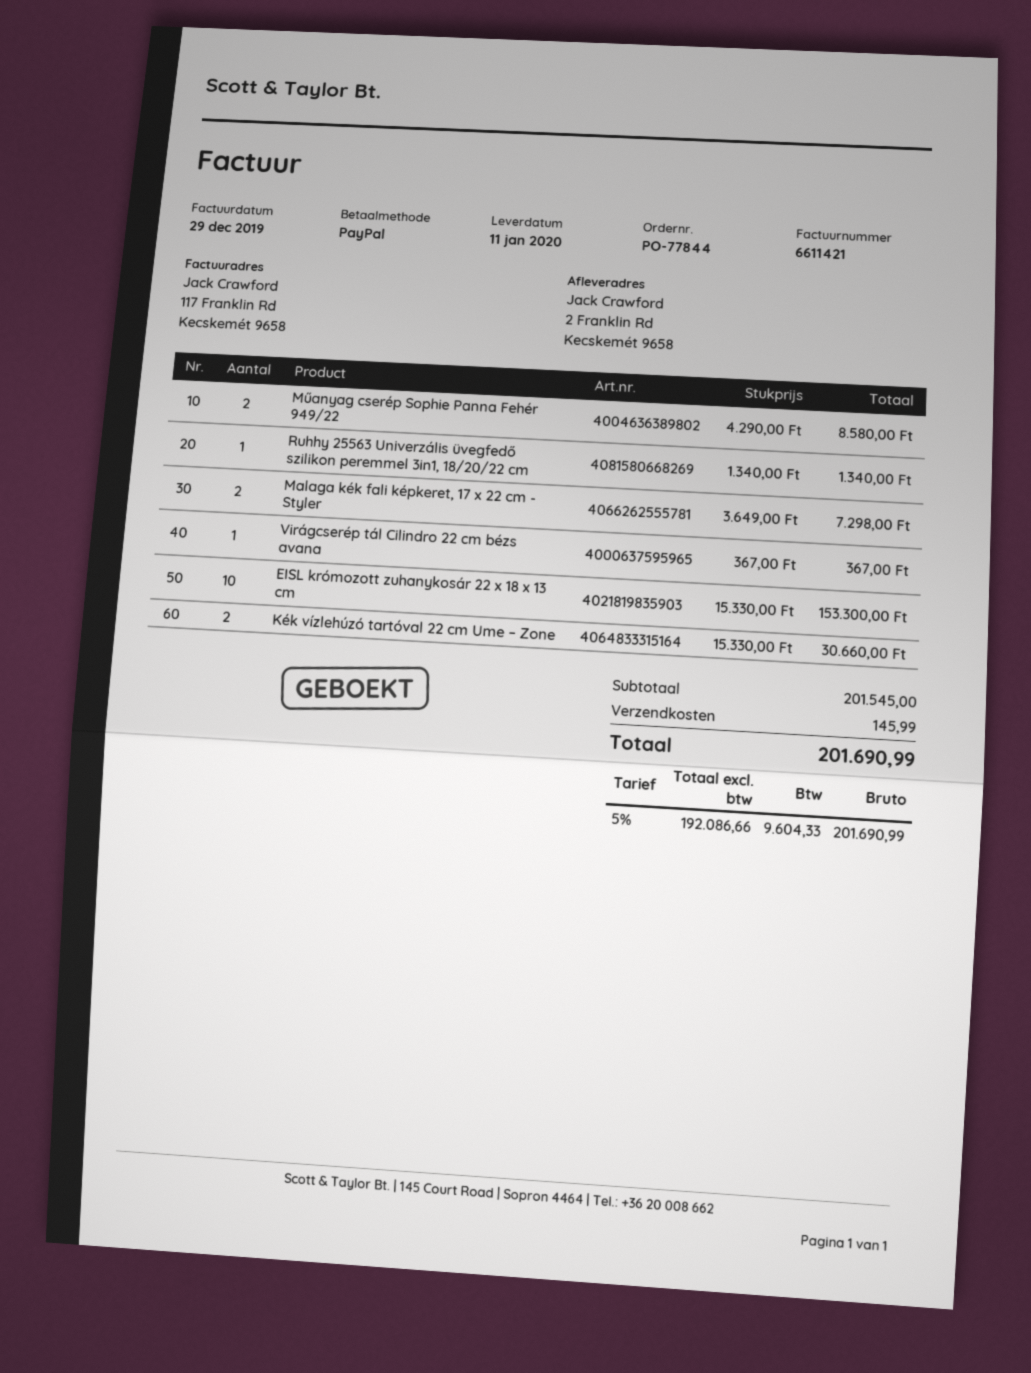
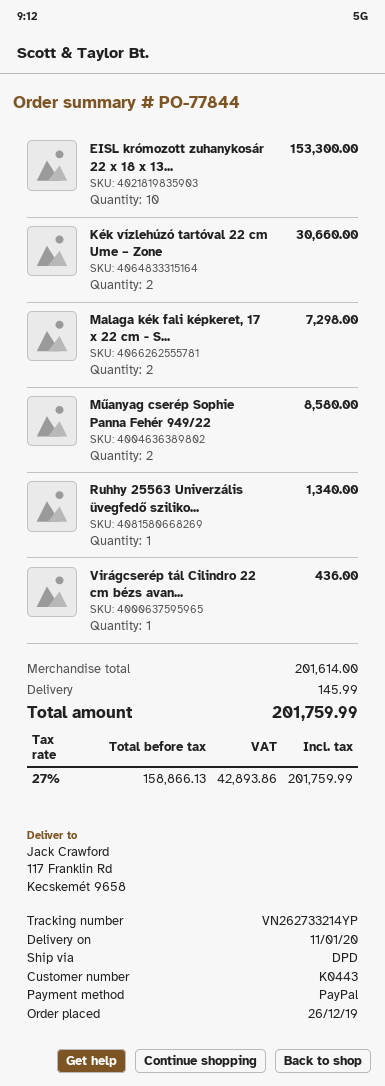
ship to: 2 Franklin Rd, Kecskemét 9658 -> 117 Franklin Rd, Kecskemét 9658
Virágcserép tál Cilindro 22 cm bézs avana: 1 for 367.00 -> 1 for 436.00
subtotal: 201545.00 -> 201614.00
net: 192086.66 -> 158866.13
tax: 5% = 9604.33 -> 27% = 42893.86
total: 201690.99 -> 201759.99

